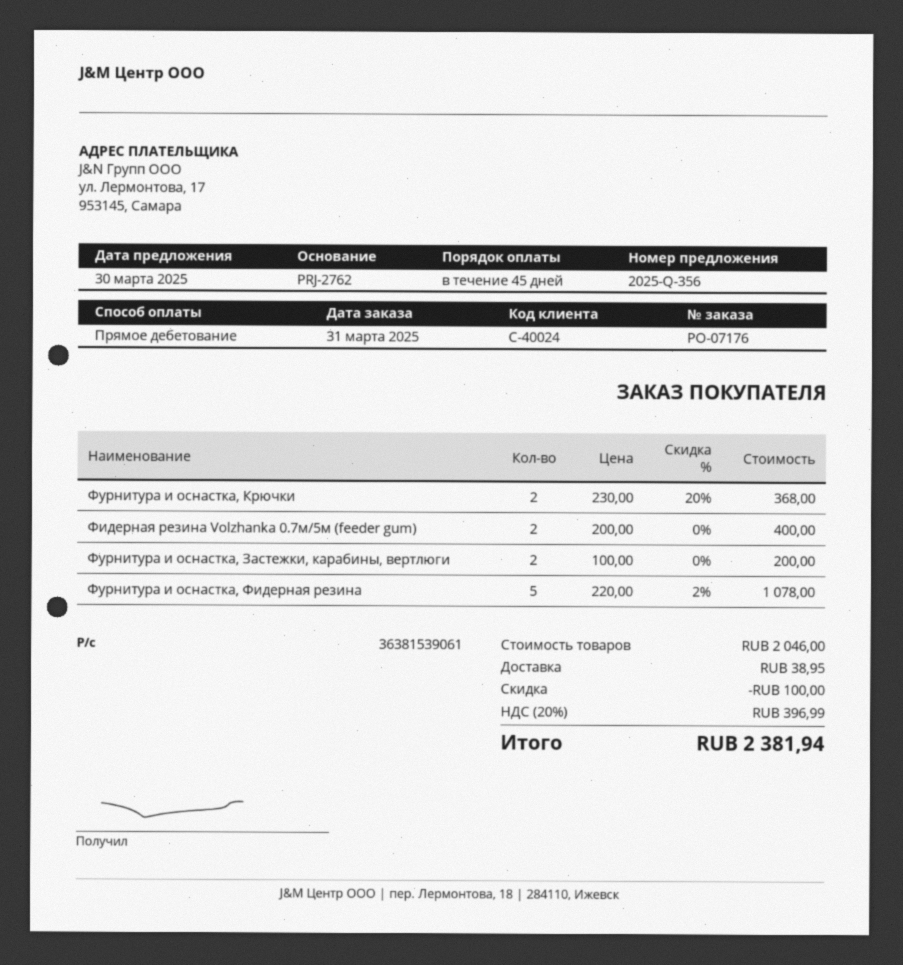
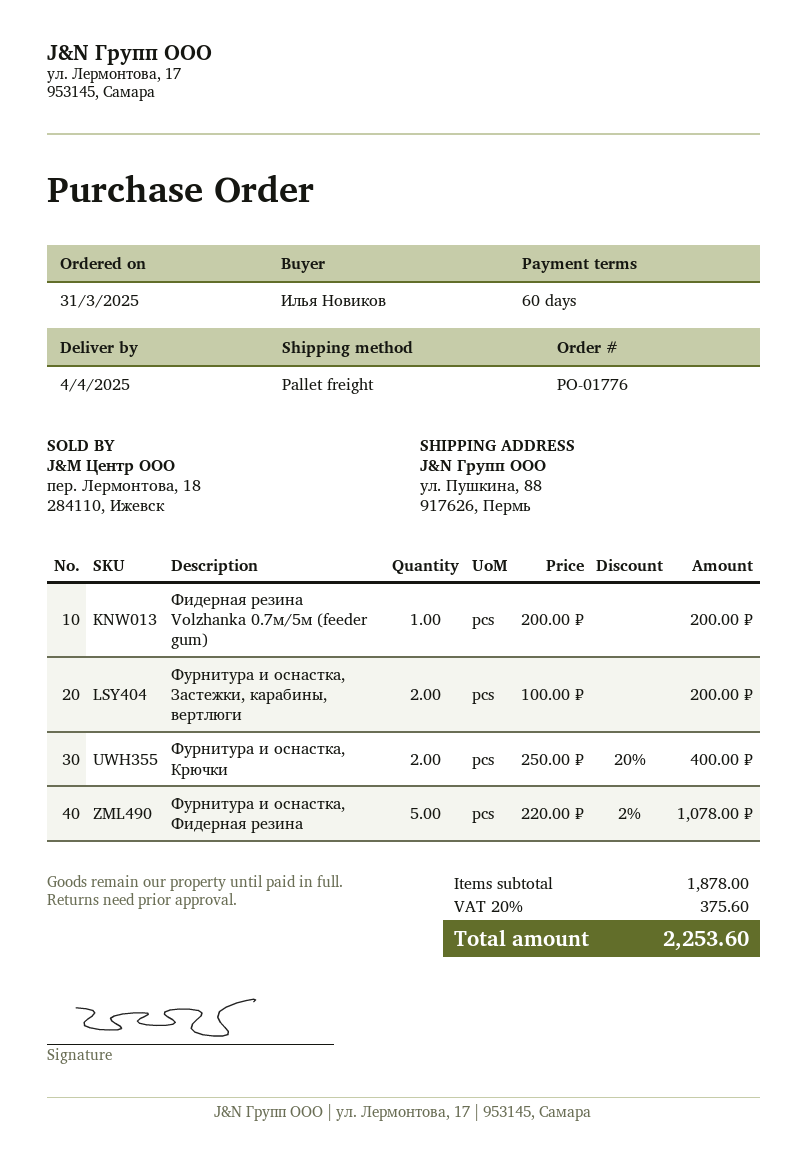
order number: PO-07176 -> PO-01776
payment terms: 45 days -> 60 days
Фурнитура и оснастка, Крючки: 2 x 230.00 - 20% = 368.00 -> 2 x 250.00 - 20% = 400.00
Фидерная резина Volzhanka 0.7м/5м (feeder gum): 2 x 200.00 = 400.00 -> 1 x 200.00 = 200.00
subtotal: 2046.00 -> 1878.00
discount: 100.00 -> none
shipping: 38.95 -> none
tax: 20% = 396.99 -> 20% = 375.60
total: 2381.94 -> 2253.60

